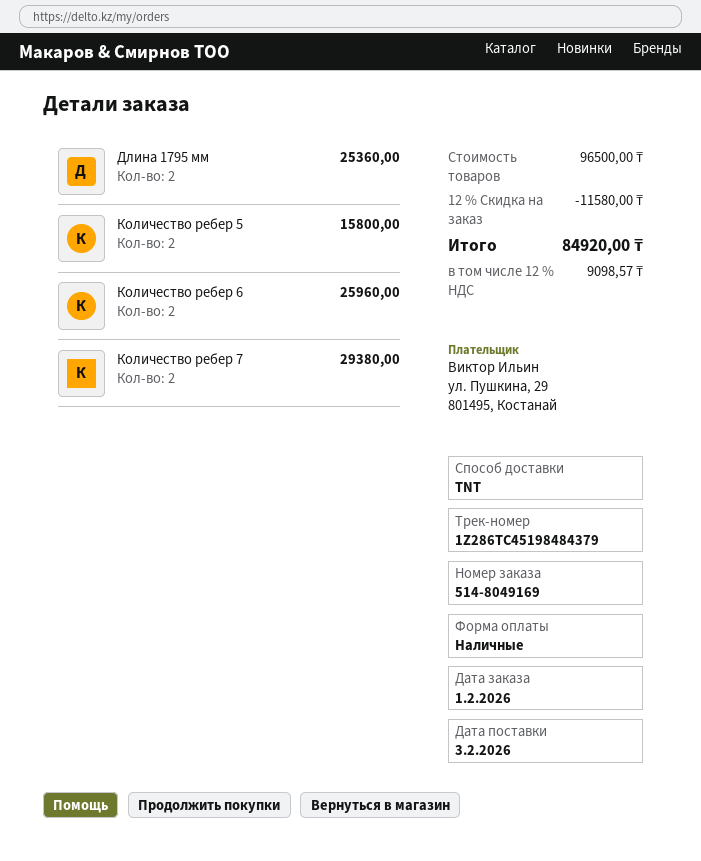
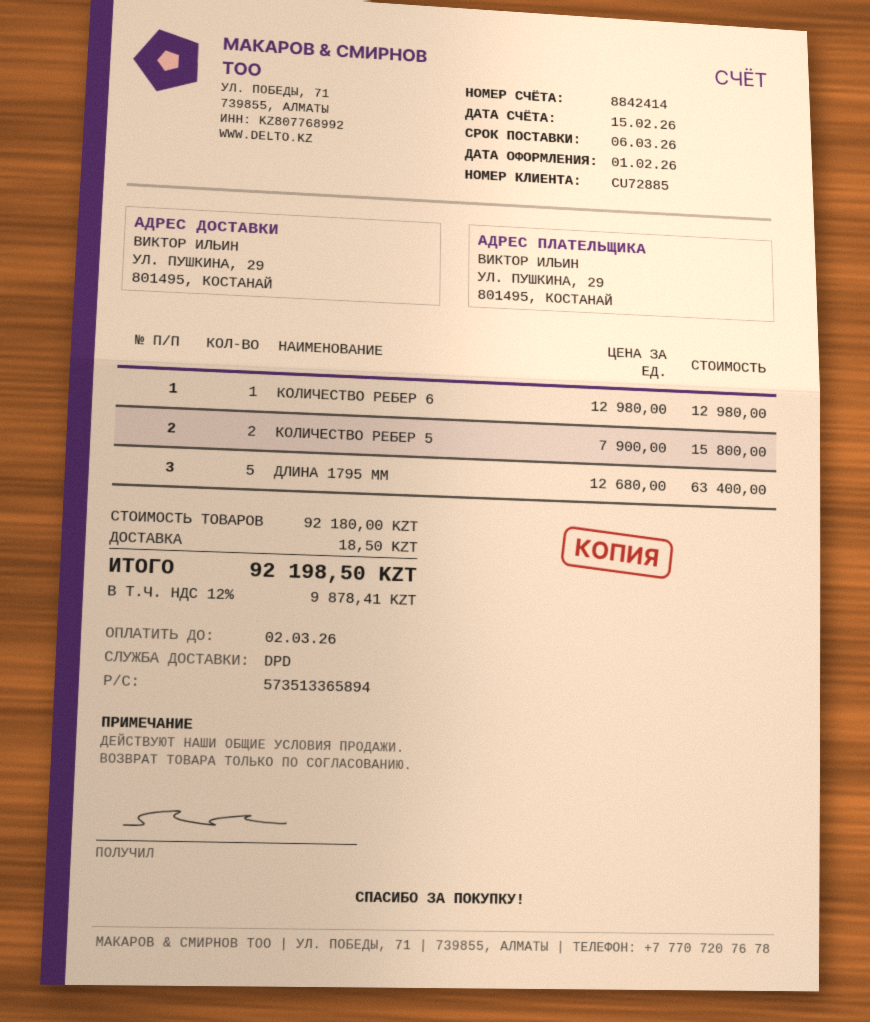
delivery date: 2026-02-03 -> 2026-03-06
shipping method: TNT -> DPD
Длина 1795 мм: 2 for 25360.00 -> 5 for 63400.00
Количество ребер 6: 2 for 25960.00 -> 1 for 12980.00
Количество ребер 7: 2 for 29380.00 -> none
subtotal: 96500.00 -> 92180.00
discount: 12% = 11580.00 -> none
shipping: none -> 18.50
tax: 12% = 9098.57 -> 12% = 9878.41
total: 84920.00 -> 92198.50

